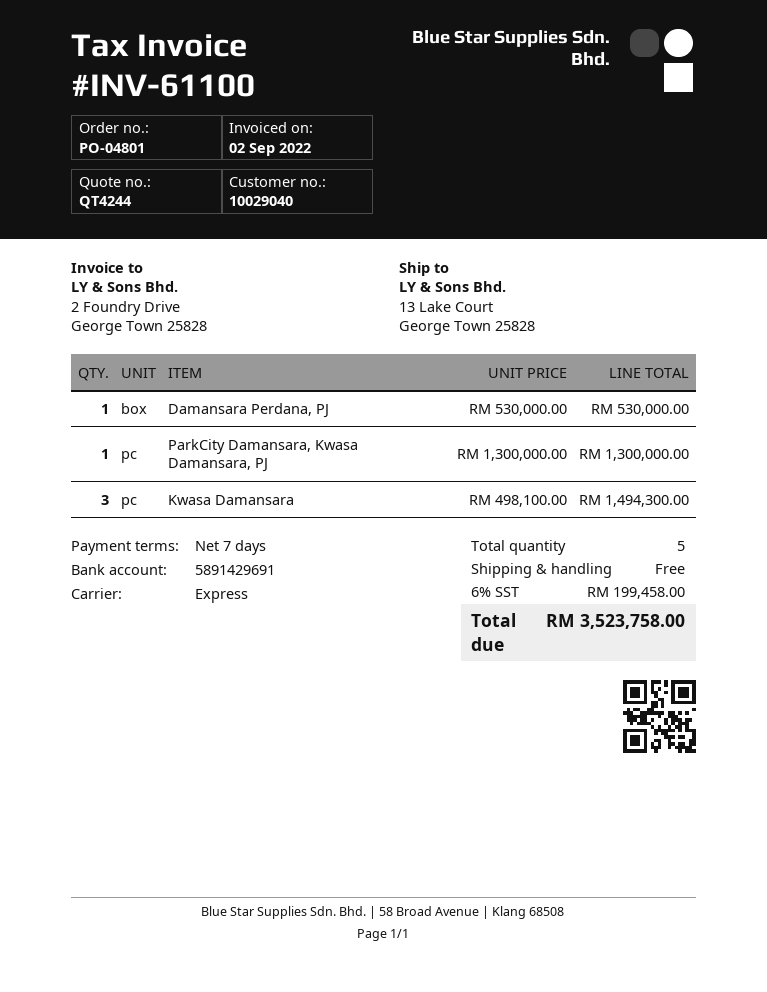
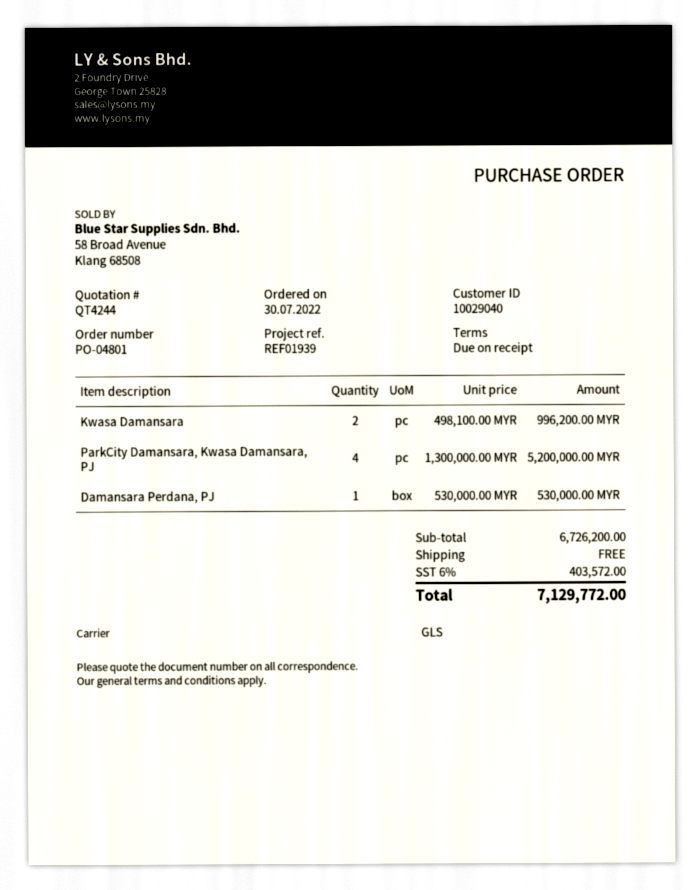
payment terms: 7 days -> on receipt
shipping method: express -> GLS
ParkCity Damansara, Kwasa Damansara, PJ: 1 x 1300000.00 = 1300000.00 -> 4 x 1300000.00 = 5200000.00
Kwasa Damansara: 3 x 498100.00 = 1494300.00 -> 2 x 498100.00 = 996200.00
tax: 6% = 199458.00 -> 6% = 403572.00
total: 3523758.00 -> 7129772.00

